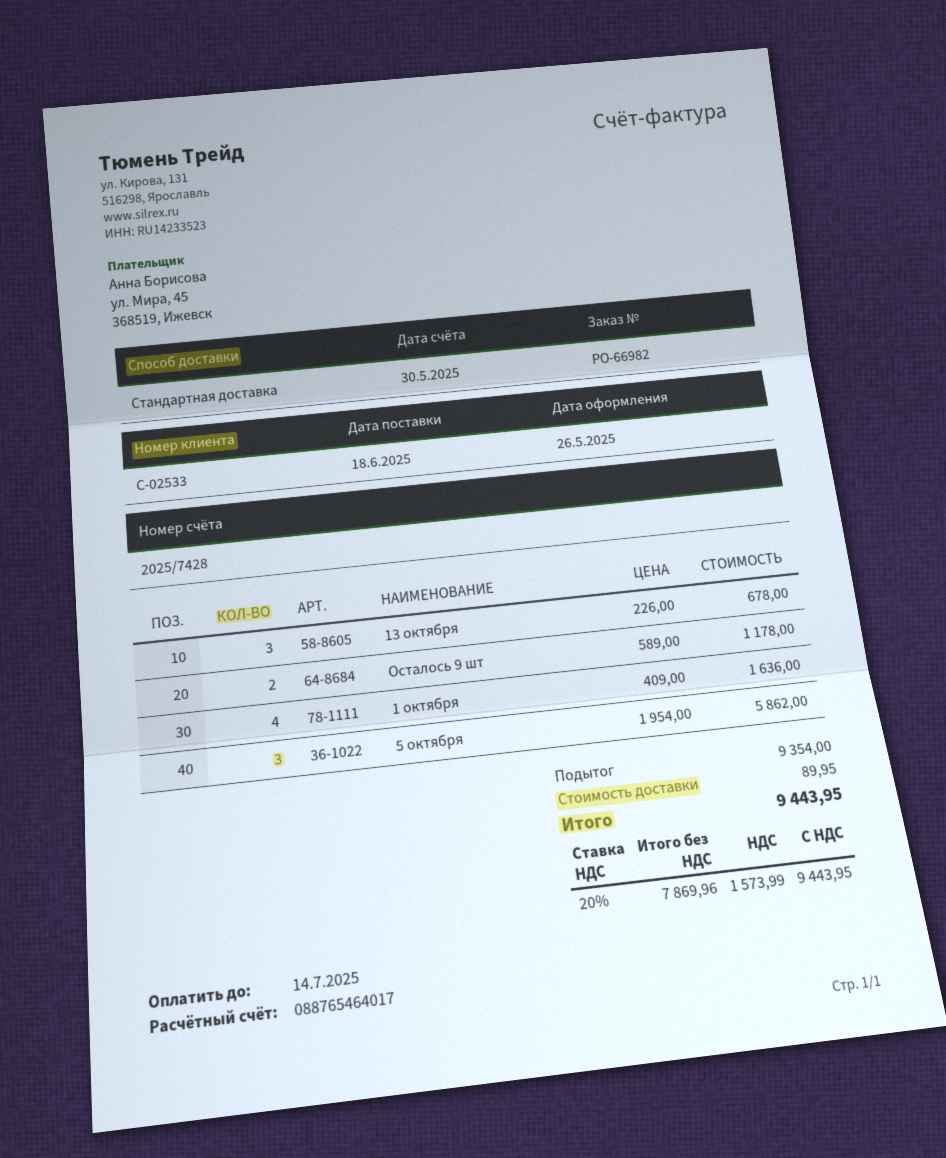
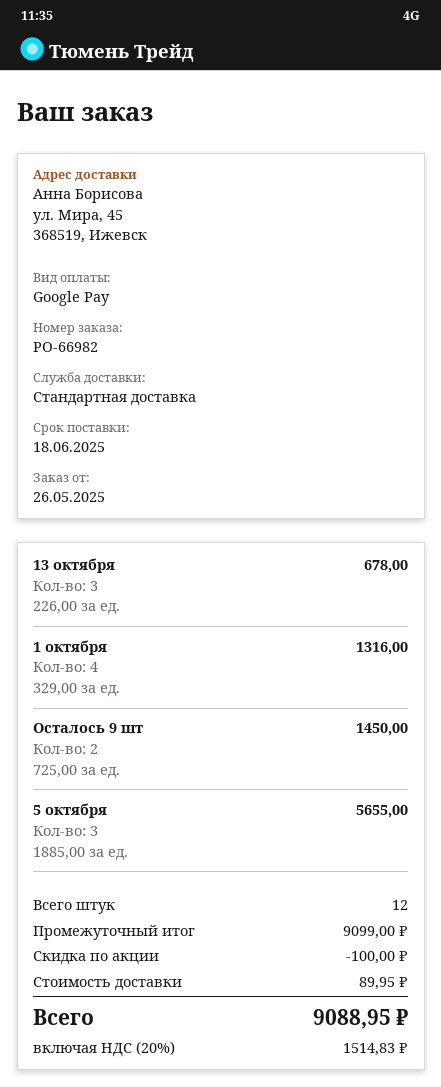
Осталось 9 шт: 2 x 589.00 = 1178.00 -> 2 x 725.00 = 1450.00
1 октября: 4 x 409.00 = 1636.00 -> 4 x 329.00 = 1316.00
5 октября: 3 x 1954.00 = 5862.00 -> 3 x 1885.00 = 5655.00
subtotal: 9354.00 -> 9099.00
discount: none -> 100.00
tax: 20% = 1573.99 -> 20% = 1514.83
total: 9443.95 -> 9088.95

